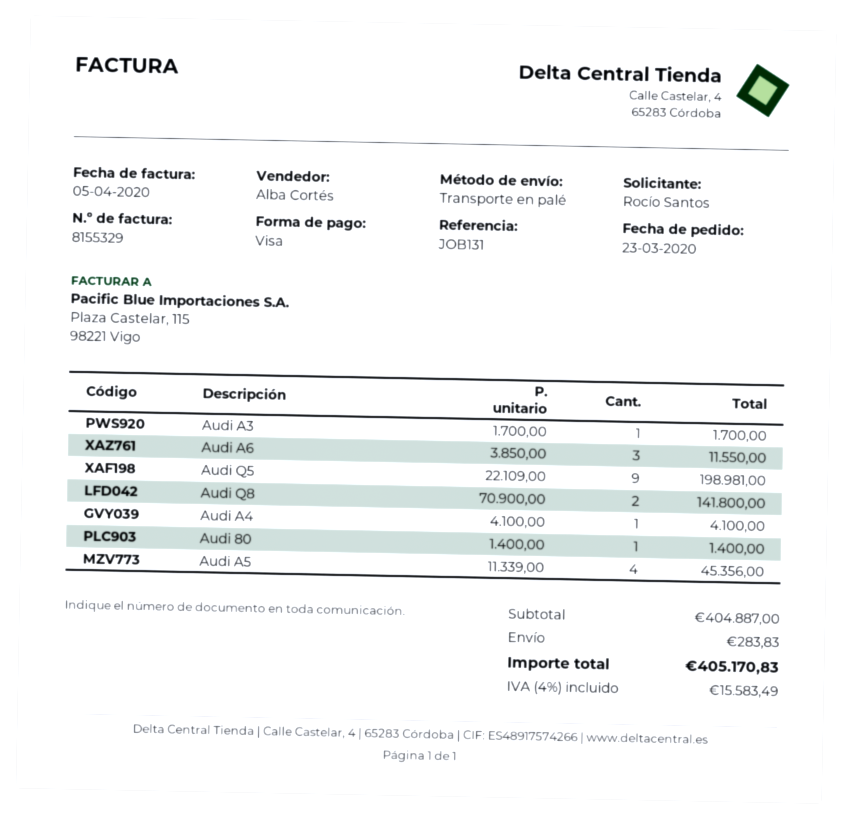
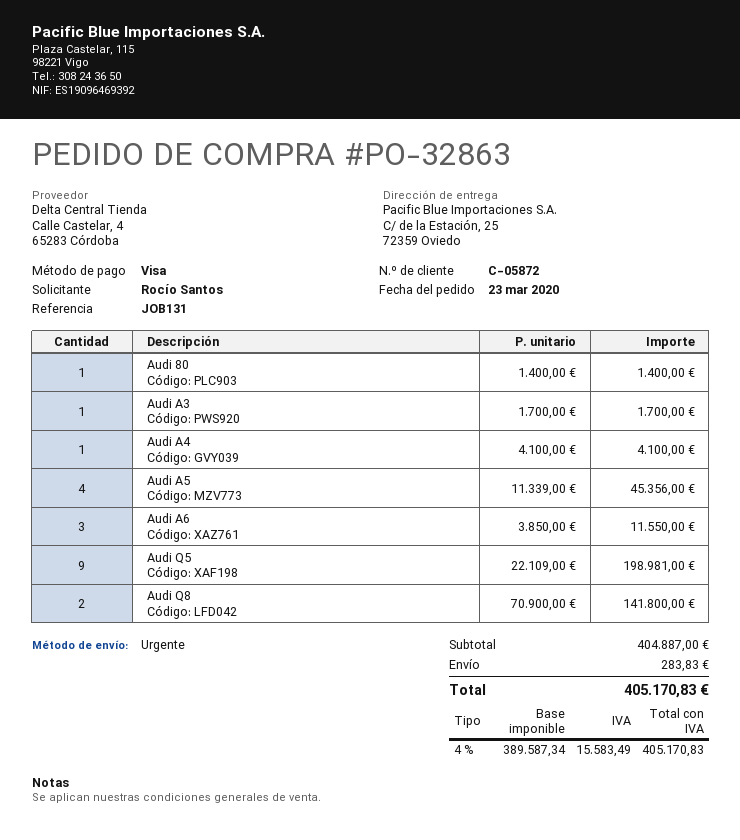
shipping method: pallet freight -> express

